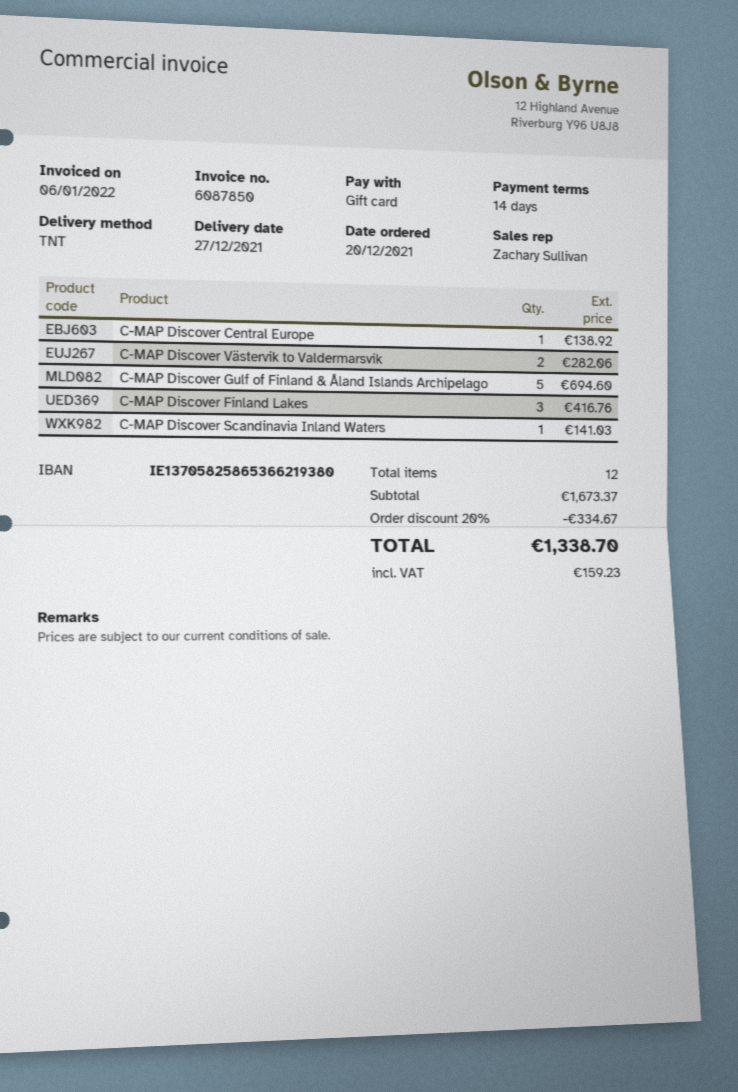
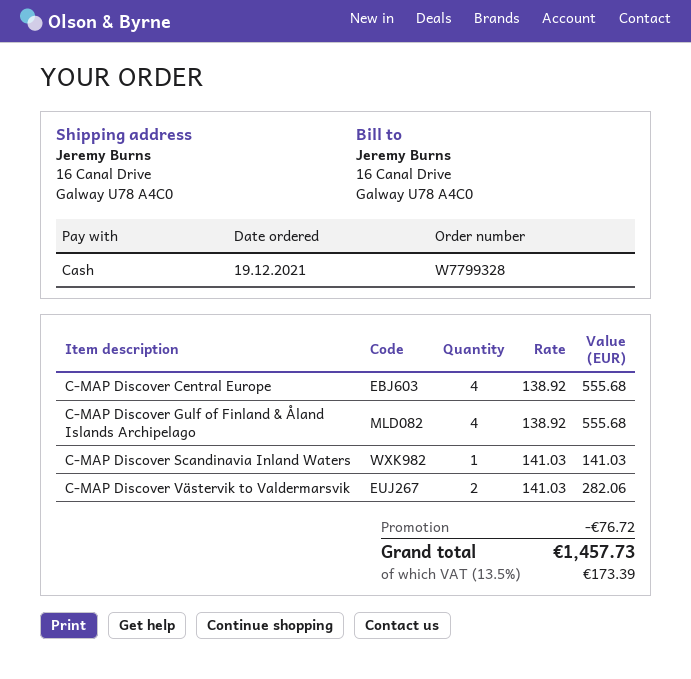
order date: 2021-12-20 -> 2021-12-19
payment method: gift card -> cash
C-MAP Discover Central Europe: 1 for 138.92 -> 4 for 555.68
C-MAP Discover Gulf of Finland & Åland Islands Archipelago: 5 for 694.60 -> 4 for 555.68
C-MAP Discover Finland Lakes: 3 for 416.76 -> none
discount: 334.67 -> 76.72
tax: 159.23 -> 173.39
total: 1338.70 -> 1457.73

